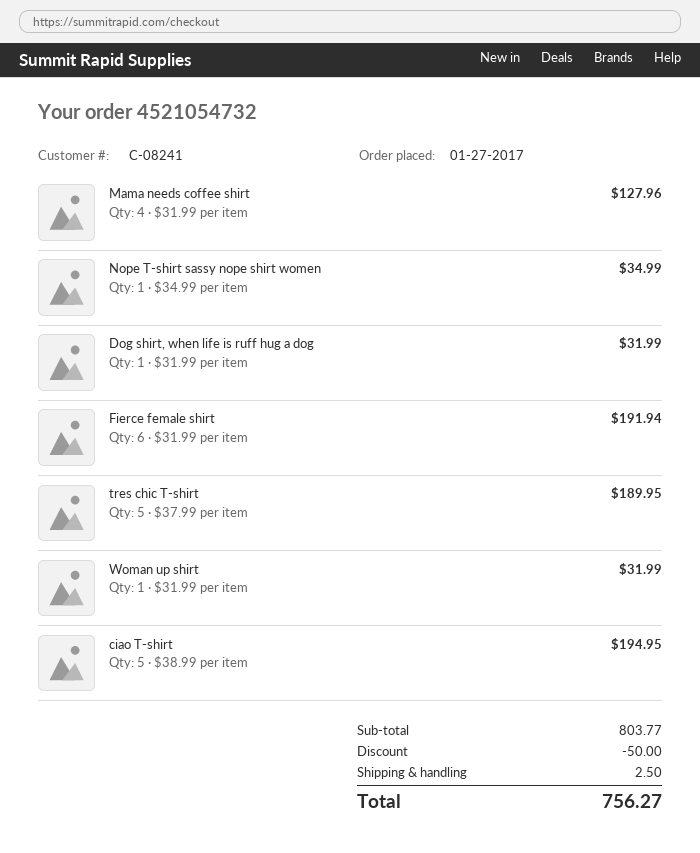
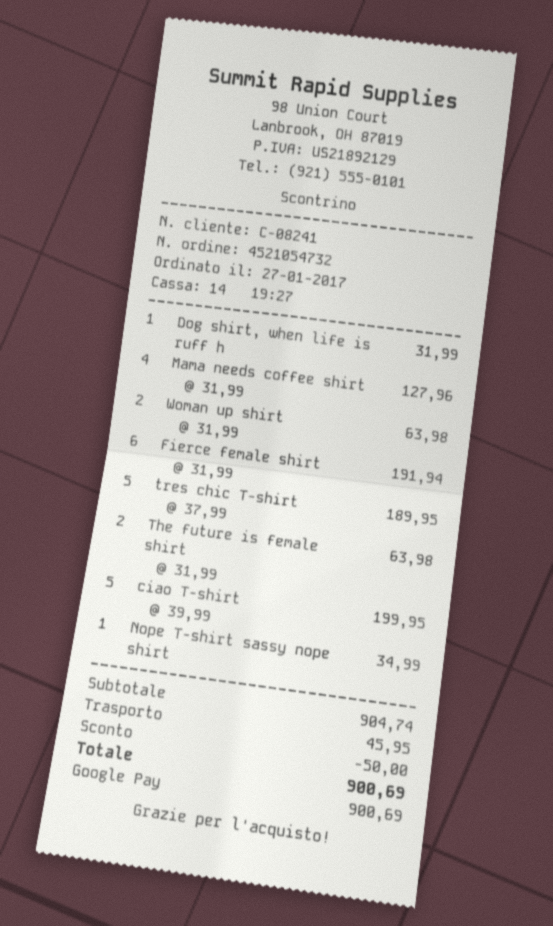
Woman up shirt: 1 x 31.99 = 31.99 -> 2 x 31.99 = 63.98
ciao T-shirt: 5 x 38.99 = 194.95 -> 5 x 39.99 = 199.95
The future is female shirt: none -> 2 x 31.99 = 63.98
subtotal: 803.77 -> 904.74
shipping: 2.50 -> 45.95
total: 756.27 -> 900.69

